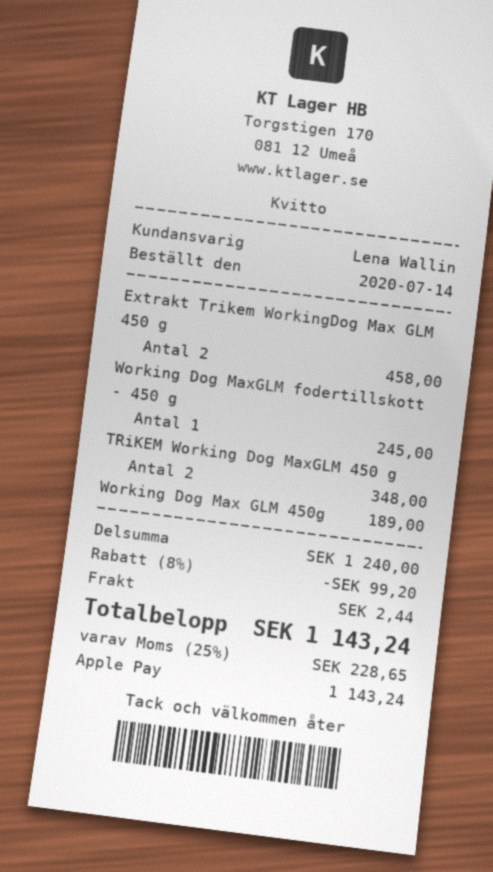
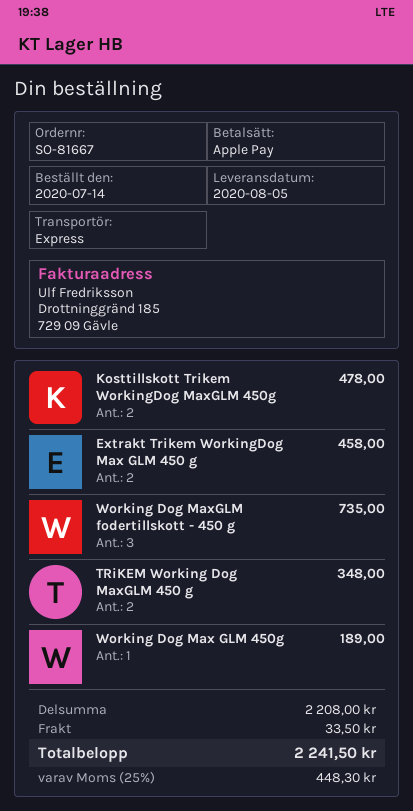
Working Dog MaxGLM fodertillskott - 450 g: 1 for 245.00 -> 3 for 735.00
Kosttillskott Trikem WorkingDog MaxGLM 450g: none -> 2 for 478.00
subtotal: 1240.00 -> 2208.00
discount: 8% = 99.20 -> none
shipping: 2.44 -> 33.50
tax: 25% = 228.65 -> 25% = 448.30
total: 1143.24 -> 2241.50

